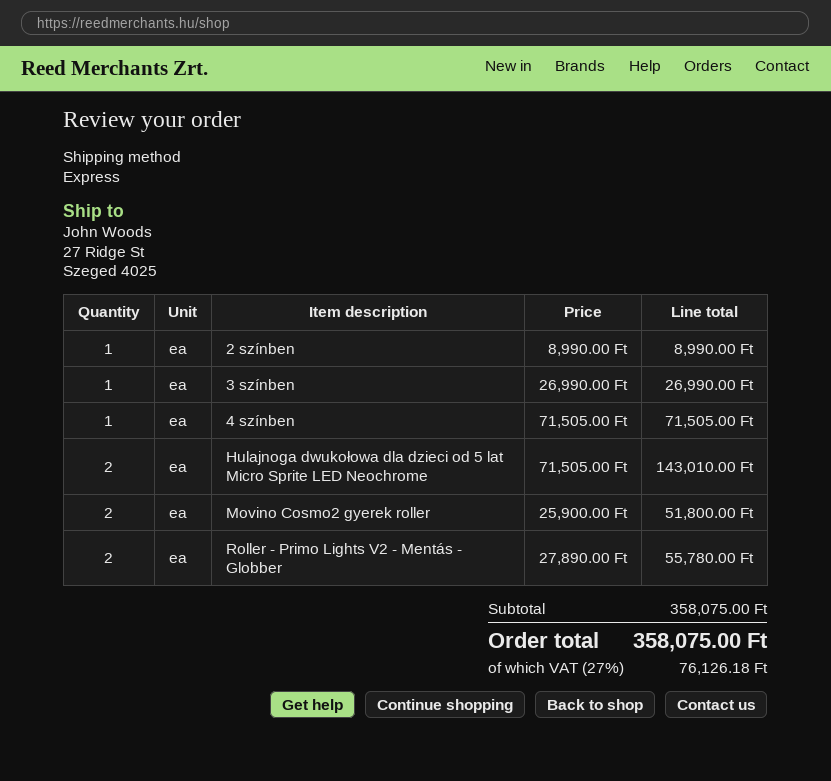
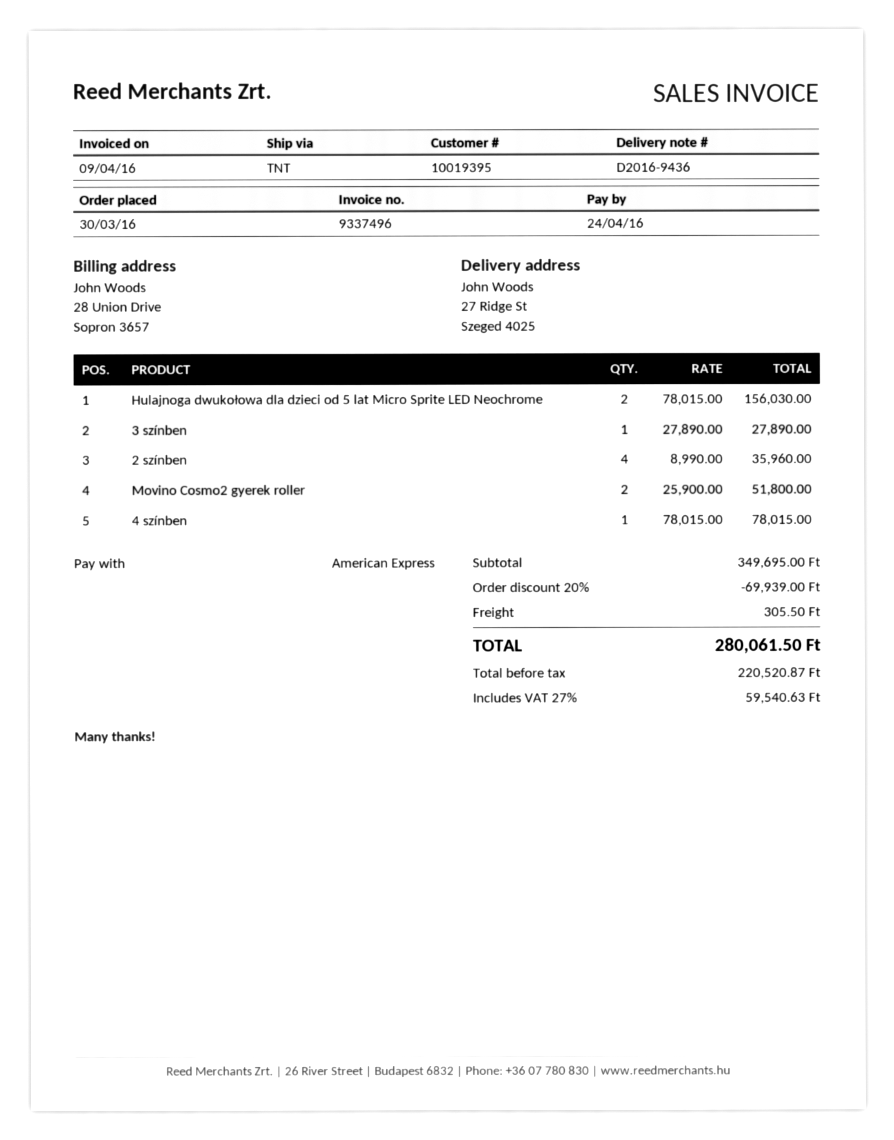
shipping method: express -> TNT
2 színben: 1 x 8990.00 = 8990.00 -> 4 x 8990.00 = 35960.00
3 színben: 1 x 26990.00 = 26990.00 -> 1 x 27890.00 = 27890.00
4 színben: 1 x 71505.00 = 71505.00 -> 1 x 78015.00 = 78015.00
Hulajnoga dwukołowa dla dzieci od 5 lat Micro Sprite LED Neochrome: 2 x 71505.00 = 143010.00 -> 2 x 78015.00 = 156030.00
Roller - Primo Lights V2 - Mentás - Globber: 2 x 27890.00 = 55780.00 -> none
subtotal: 358075.00 -> 349695.00
discount: none -> 20% = 69939.00
shipping: none -> 305.50
tax: 27% = 76126.18 -> 27% = 59540.63
total: 358075.00 -> 280061.50

